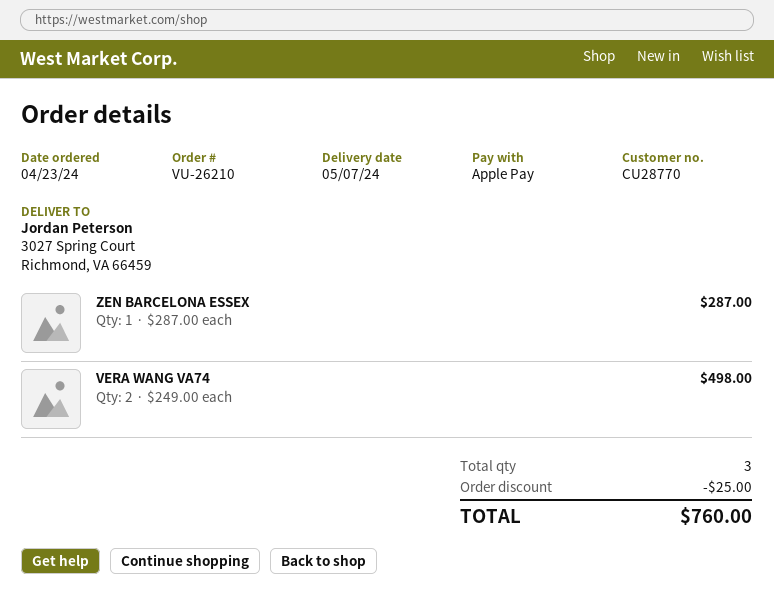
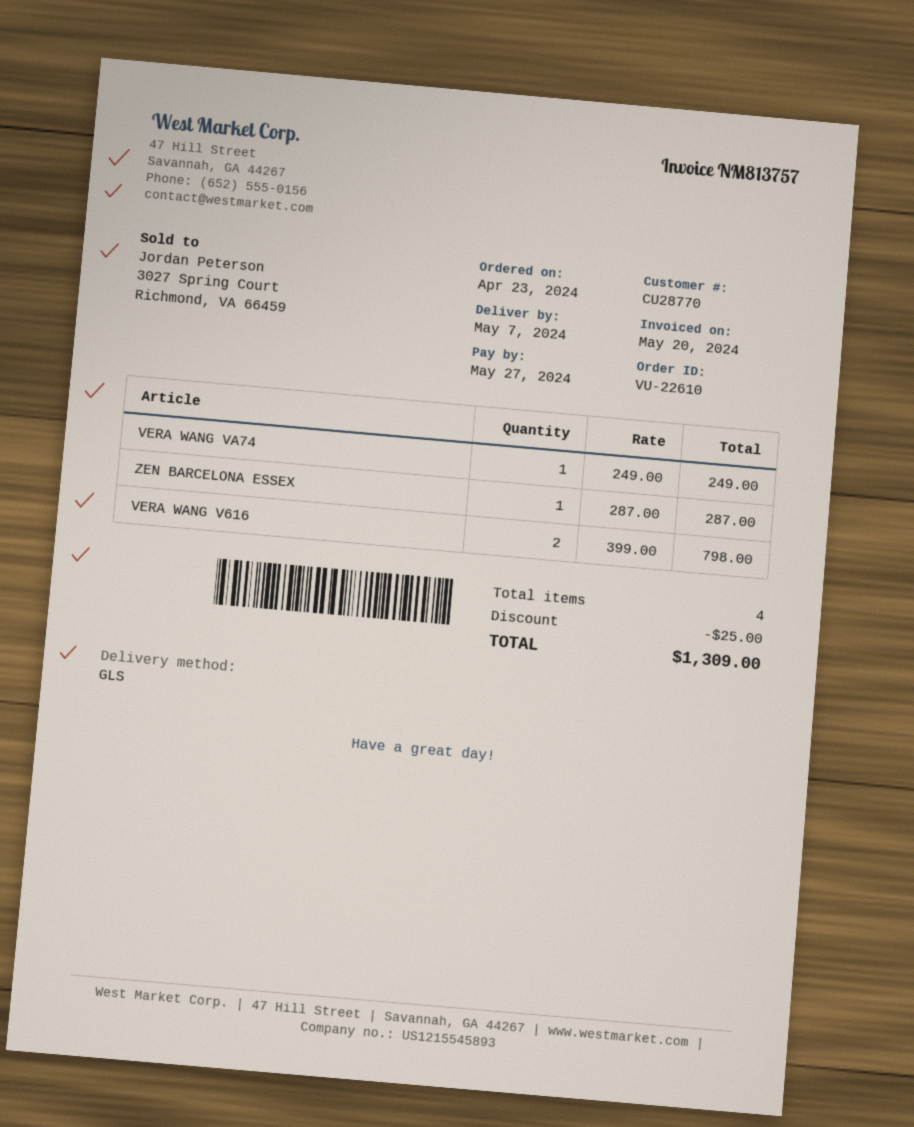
order number: VU-26210 -> VU-22610
VERA WANG VA74: 2 x 249.00 = 498.00 -> 1 x 249.00 = 249.00
VERA WANG V616: none -> 2 x 399.00 = 798.00
total quantity: 3 -> 4
total: 760.00 -> 1309.00

